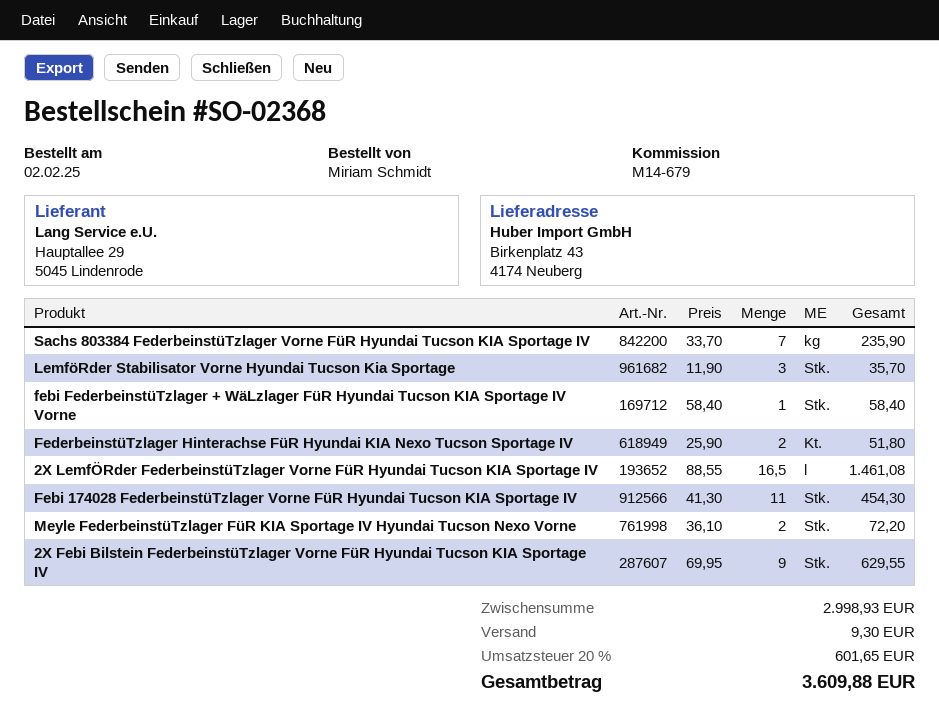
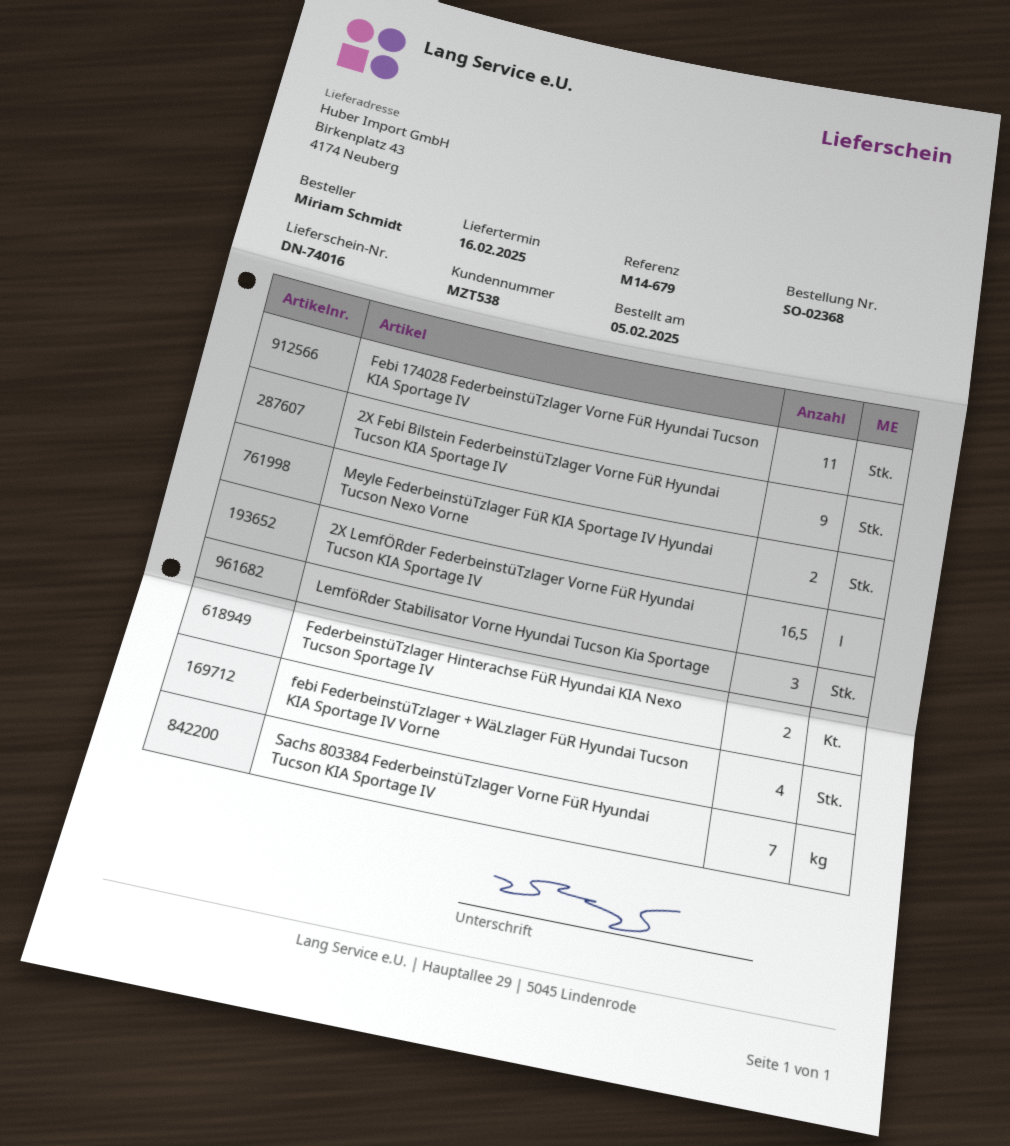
order date: 2025-02-02 -> 2025-02-05
febi FederbeinstüTzlager + WäLzlager FüR Hyundai Tucson KIA Sportage IV Vorne: 1 -> 4

